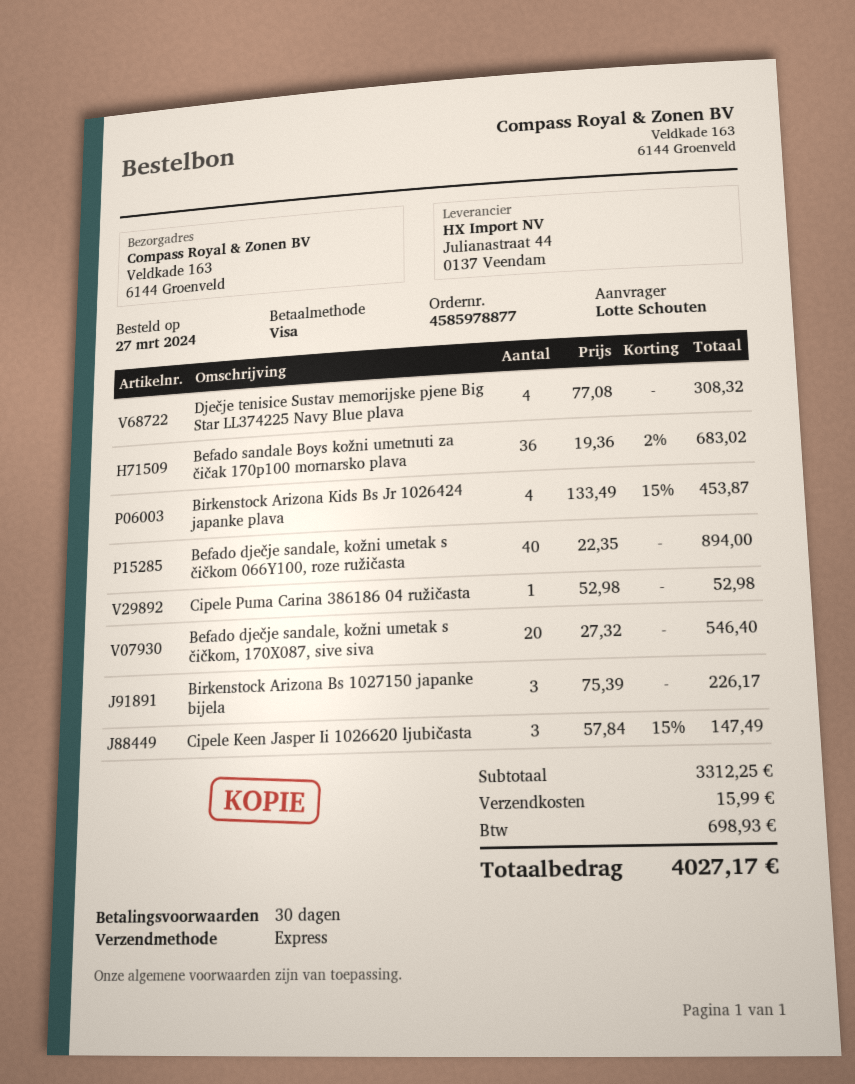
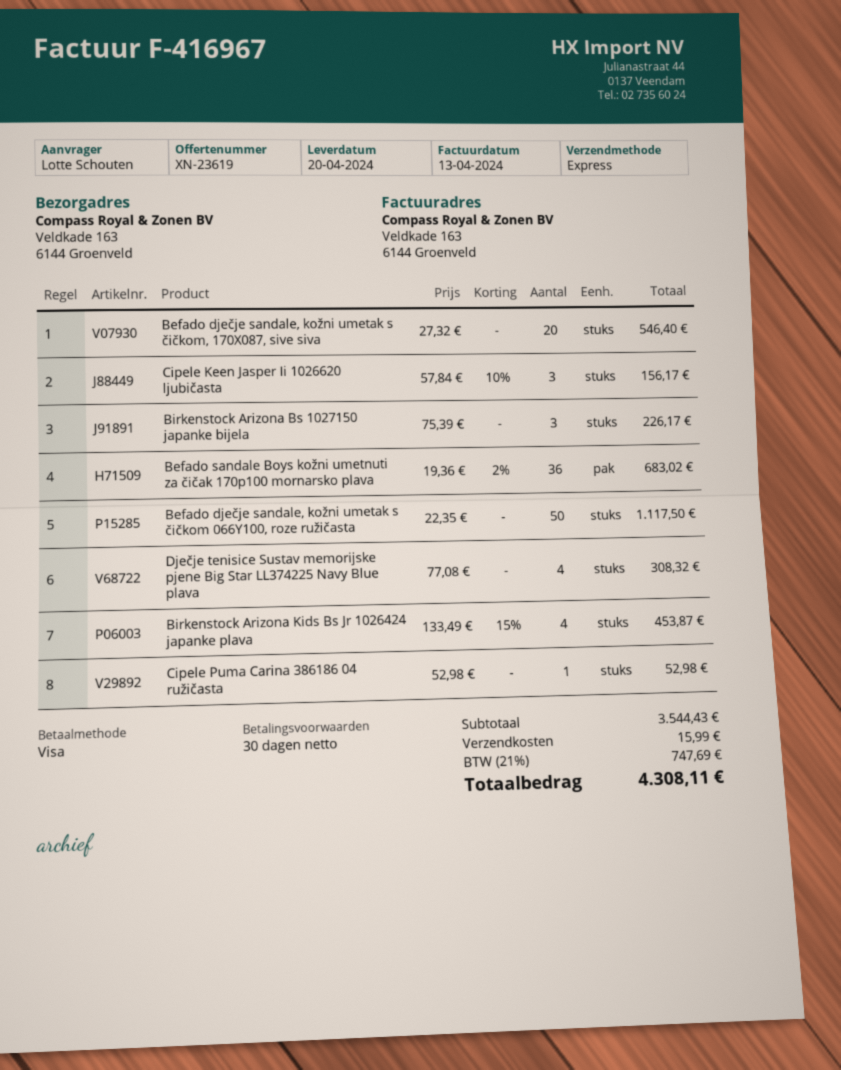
Befado dječje sandale, kožni umetak s čičkom 066Y100, roze ružičasta: 40 x 22.35 = 894.00 -> 50 x 22.35 = 1117.50
Cipele Keen Jasper Ii 1026620 ljubičasta: 3 x 57.84 - 15% = 147.49 -> 3 x 57.84 - 10% = 156.17
subtotal: 3312.25 -> 3544.43
tax: 698.93 -> 747.69
total: 4027.17 -> 4308.11

